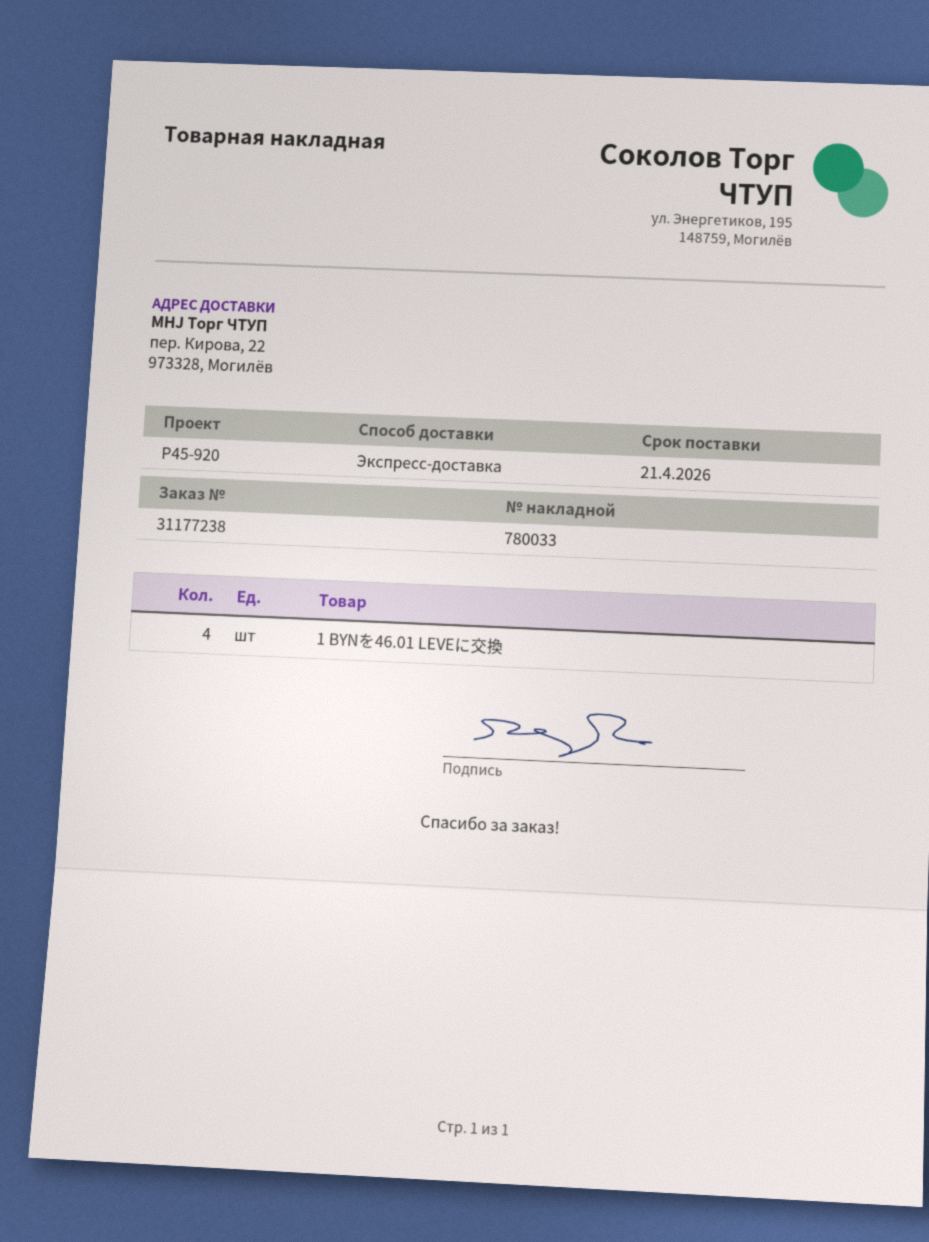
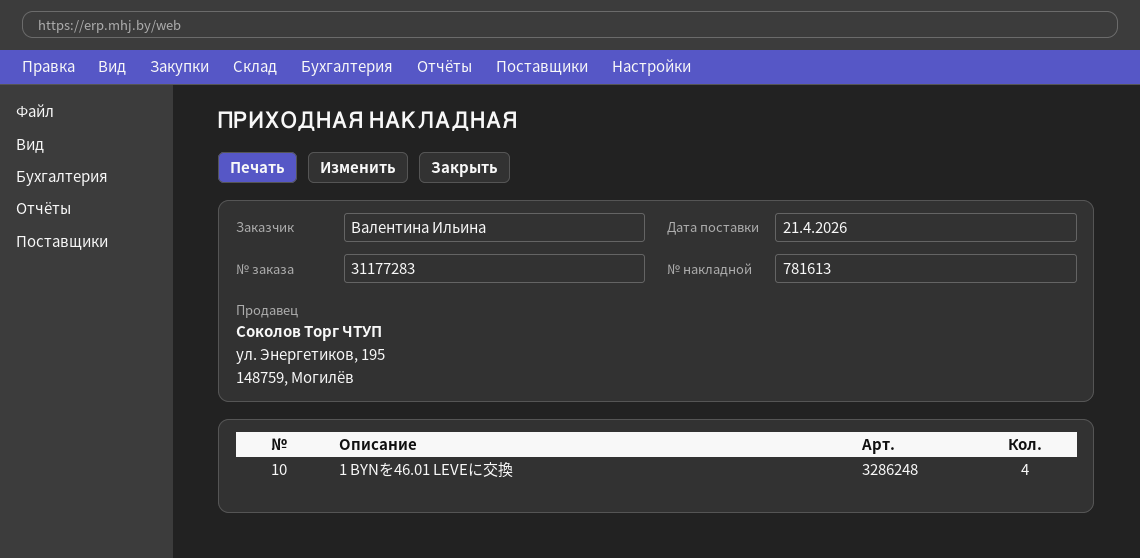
order number: 31177238 -> 31177283
delivery note number: 780033 -> 781613

